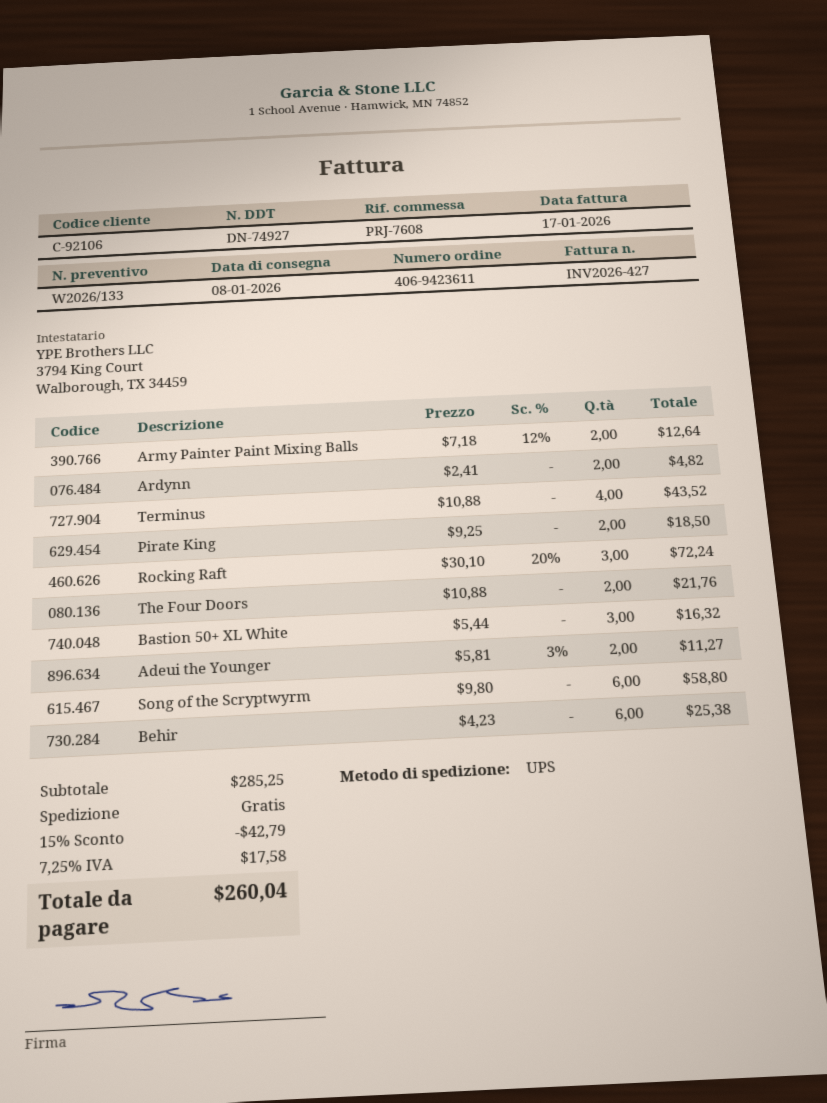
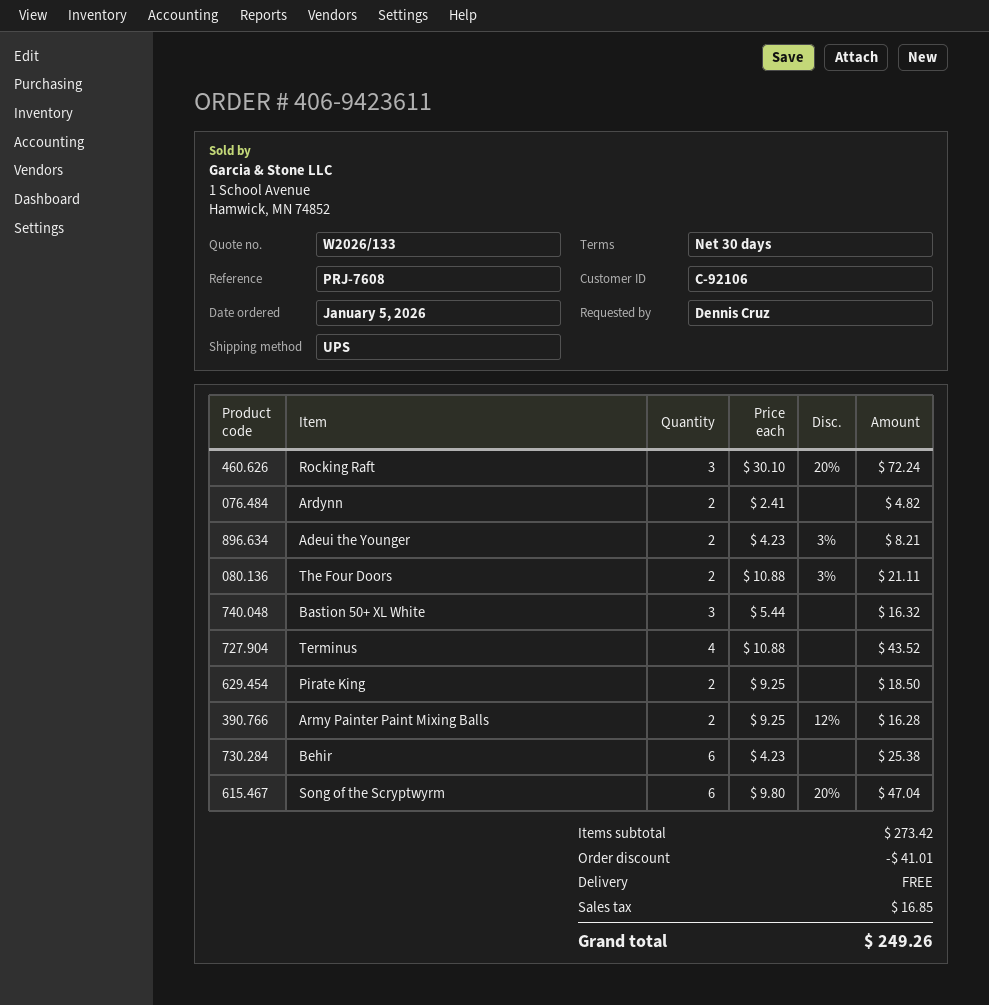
Army Painter Paint Mixing Balls: 2 x 7.18 - 12% = 12.64 -> 2 x 9.25 - 12% = 16.28
The Four Doors: 2 x 10.88 = 21.76 -> 2 x 10.88 - 3% = 21.11
Adeui the Younger: 2 x 5.81 - 3% = 11.27 -> 2 x 4.23 - 3% = 8.21
Song of the Scryptwyrm: 6 x 9.80 = 58.80 -> 6 x 9.80 - 20% = 47.04
subtotal: 285.25 -> 273.42
discount: 42.79 -> 41.01
tax: 17.58 -> 16.85
total: 260.04 -> 249.26

